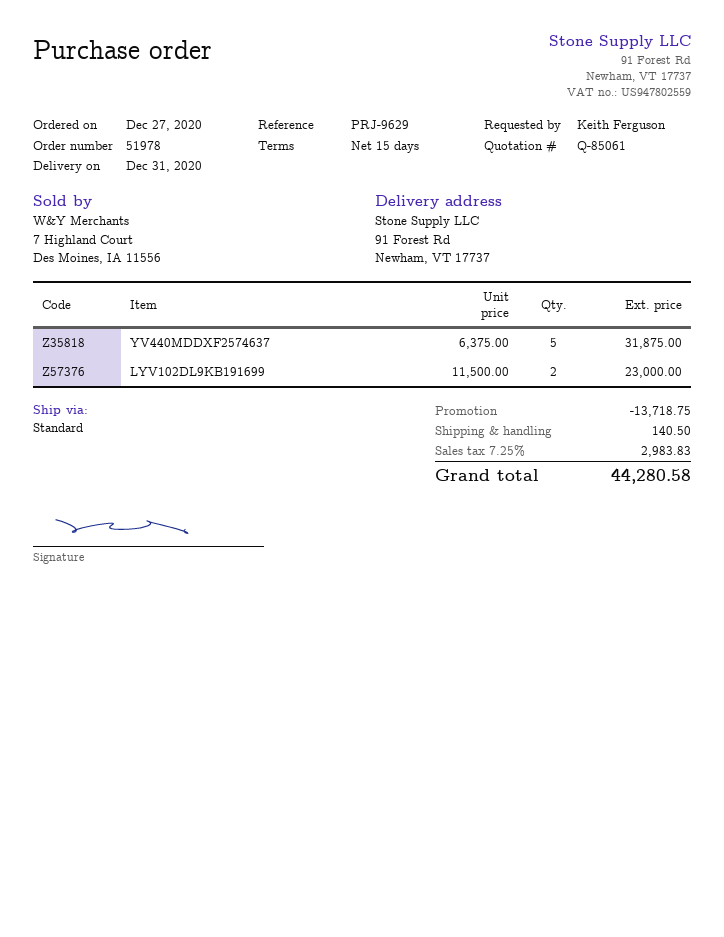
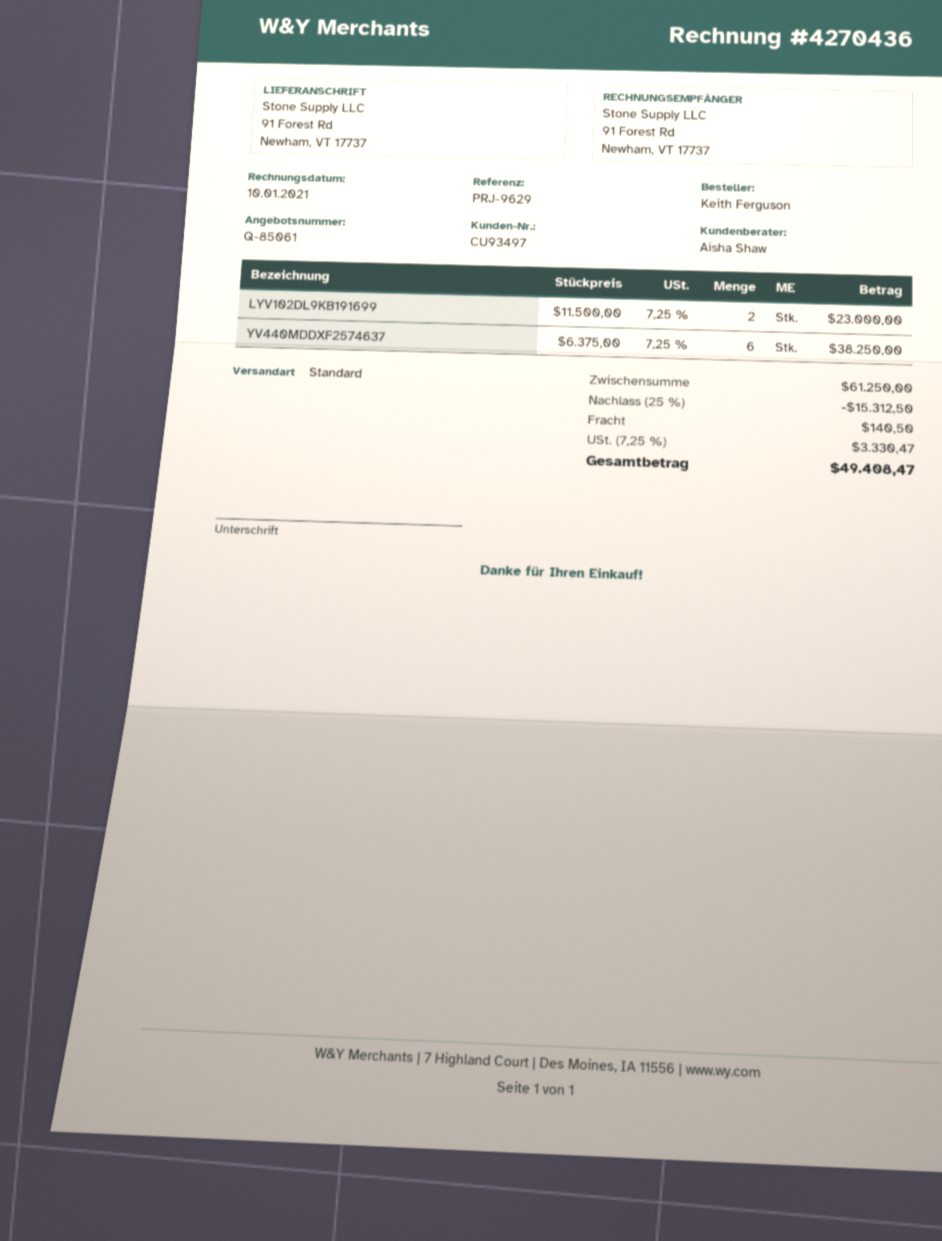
YV440MDDXF2574637: 5 x 6375.00 = 31875.00 -> 6 x 6375.00 = 38250.00
discount: 13718.75 -> 15312.50
tax: 7.25% = 2983.83 -> 7.25% = 3330.47
total: 44280.58 -> 49408.47

